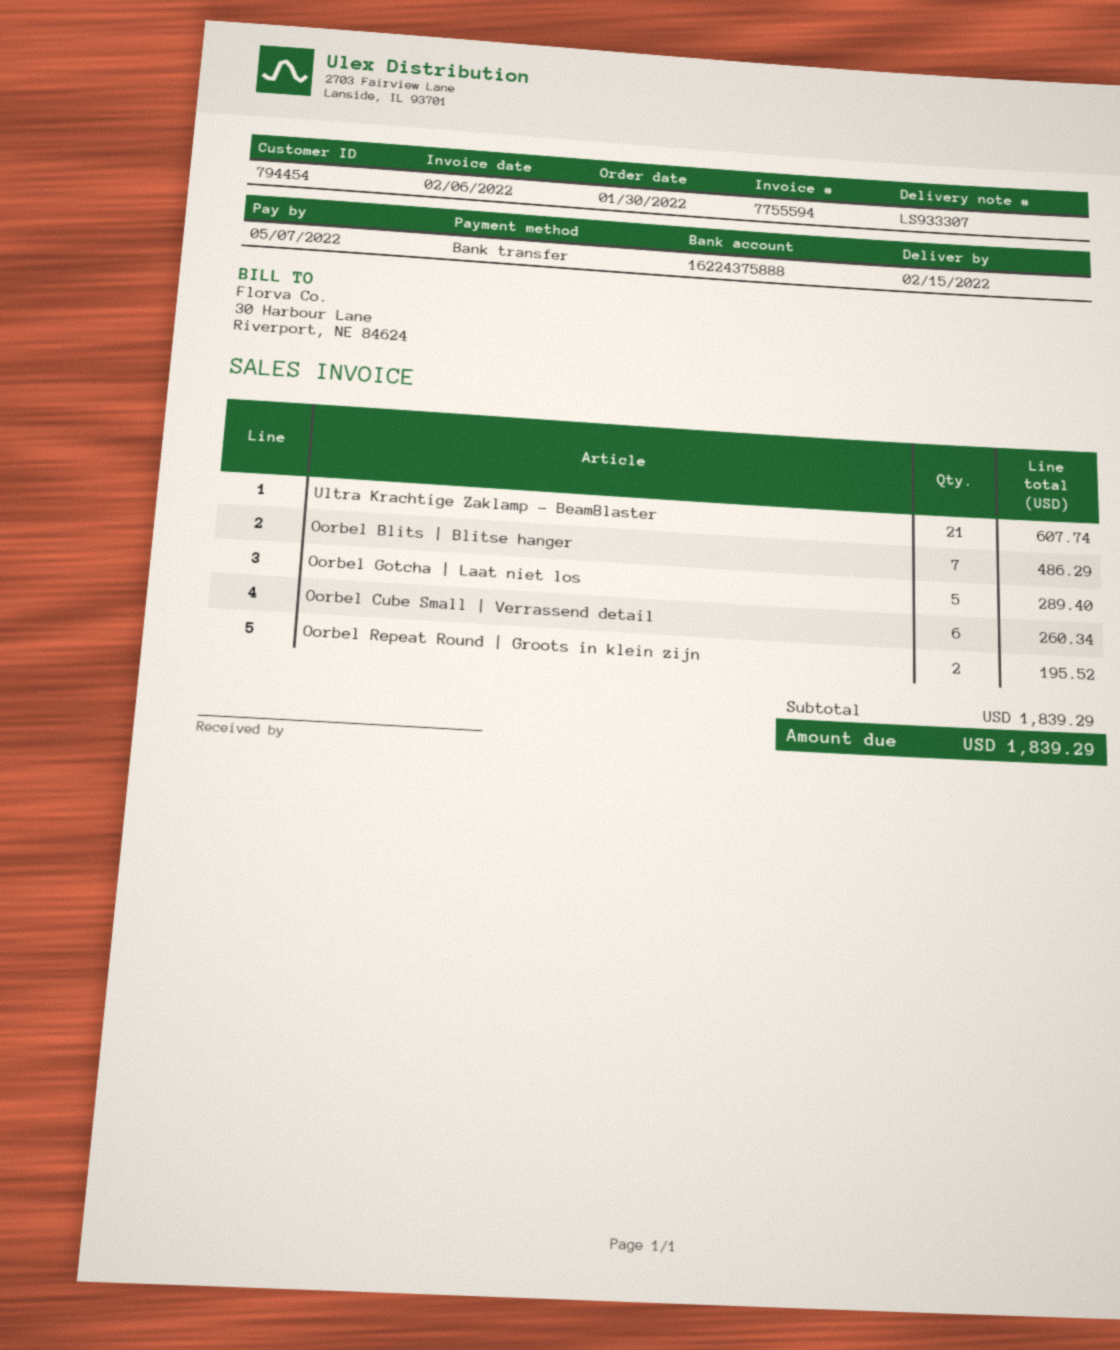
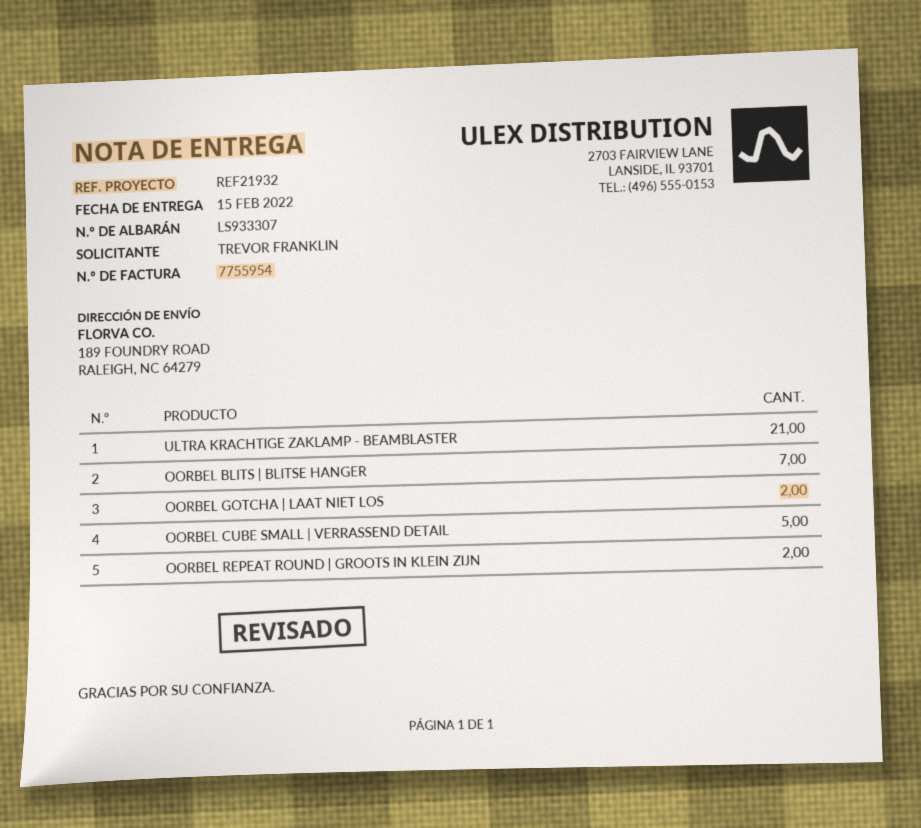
invoice number: 7755594 -> 7755954
Oorbel Gotcha | Laat niet los: 5 -> 2
Oorbel Cube Small | Verrassend detail: 6 -> 5

